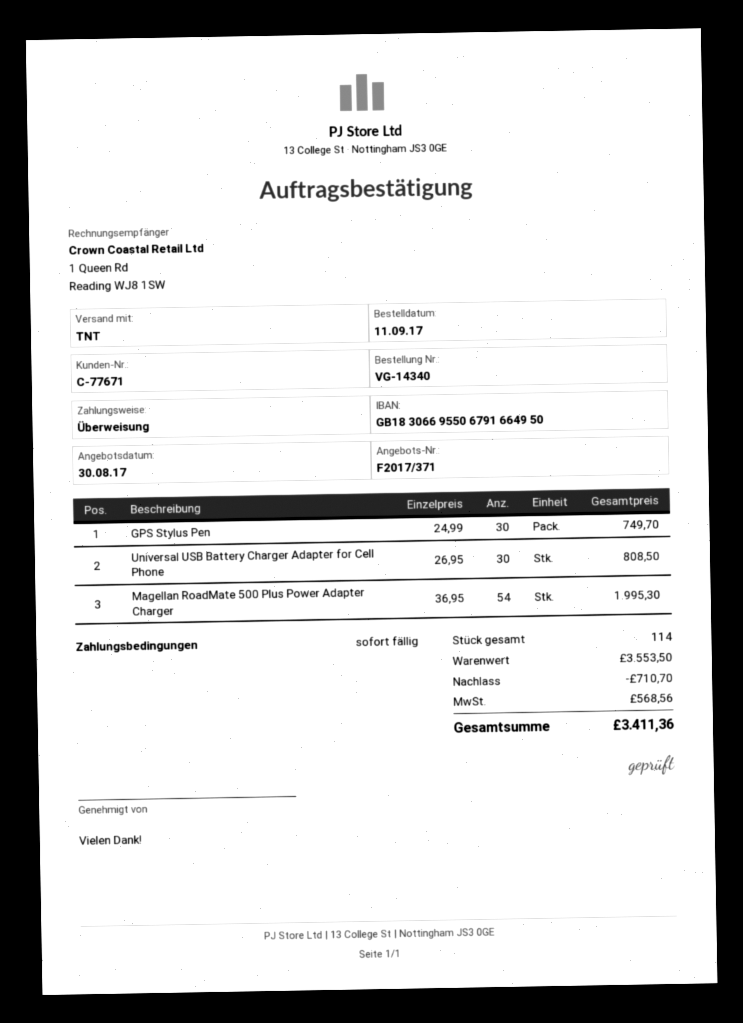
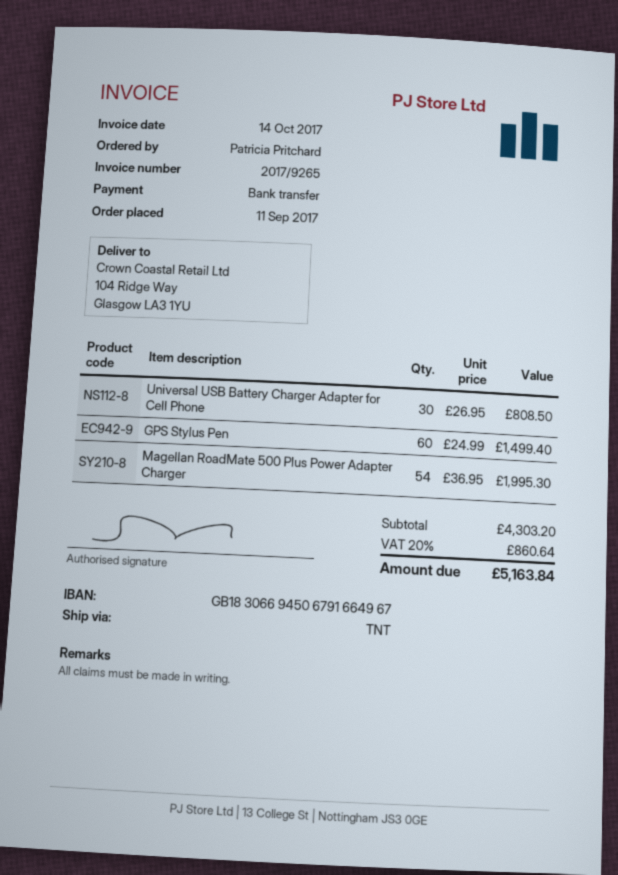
bank account: GB18306695506791664950 -> GB18306694506791664967
GPS Stylus Pen: 30 x 24.99 = 749.70 -> 60 x 24.99 = 1499.40
subtotal: 3553.50 -> 4303.20
discount: 710.70 -> none
tax: 568.56 -> 860.64
total: 3411.36 -> 5163.84

